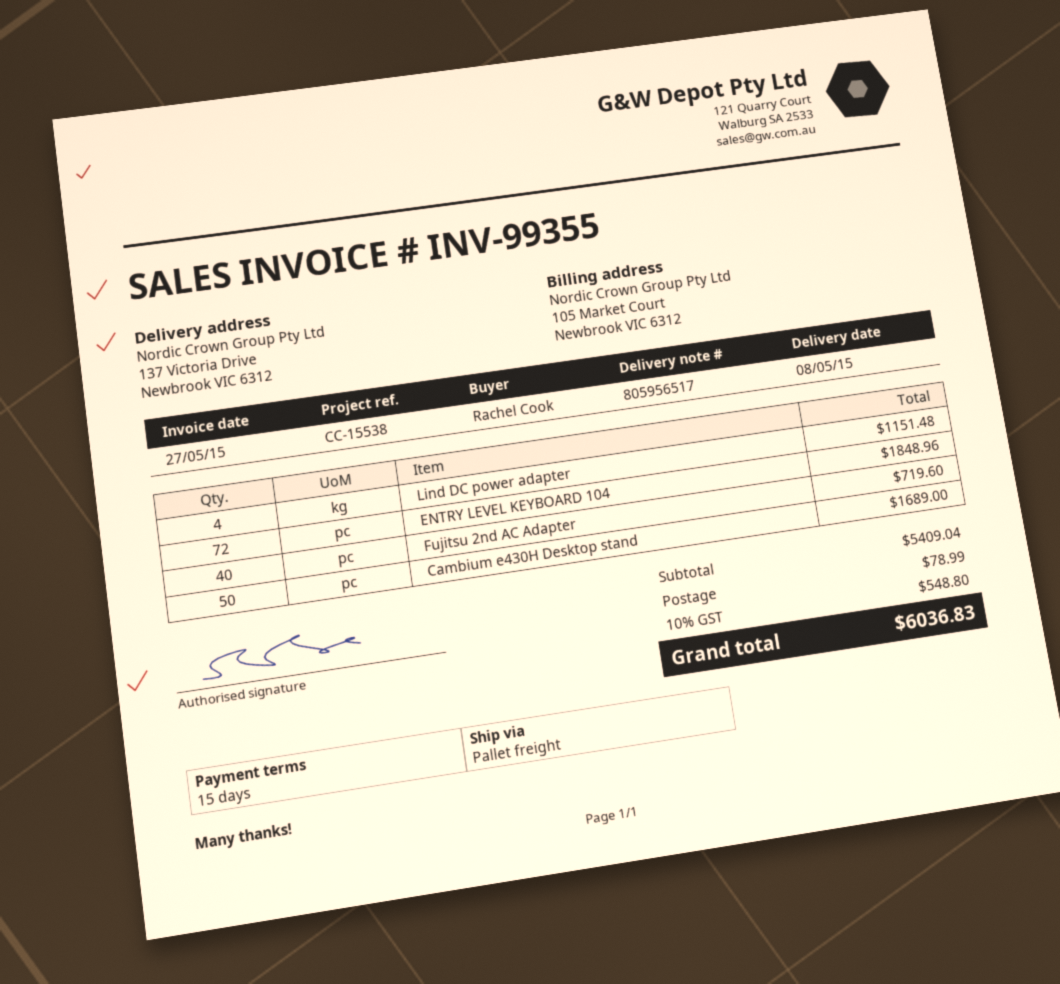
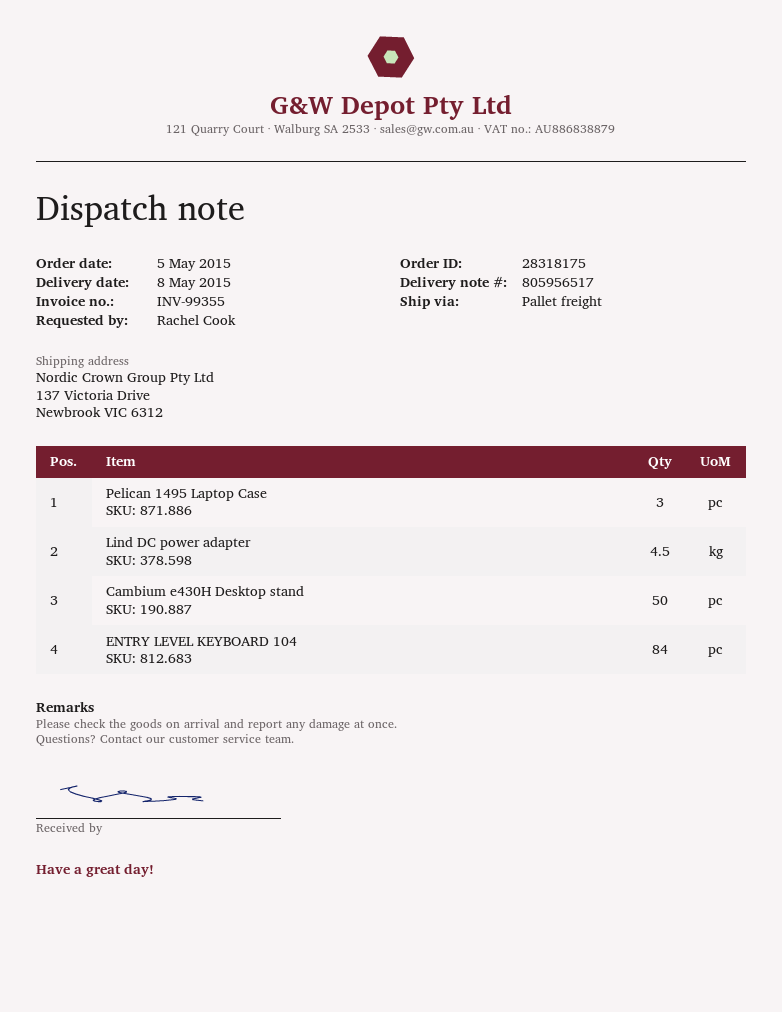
Lind DC power adapter: 4 -> 4.5
ENTRY LEVEL KEYBOARD 104: 72 -> 84
Fujitsu 2nd AC Adapter: 40 -> none
Pelican 1495 Laptop Case: none -> 3

